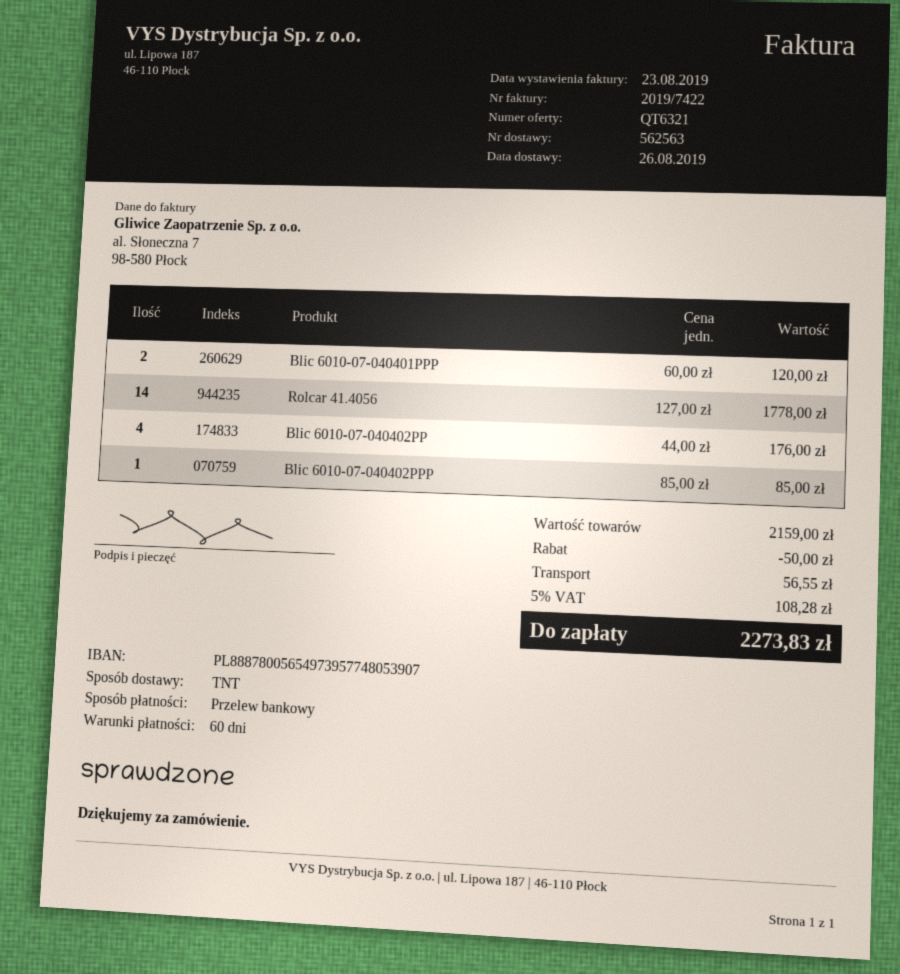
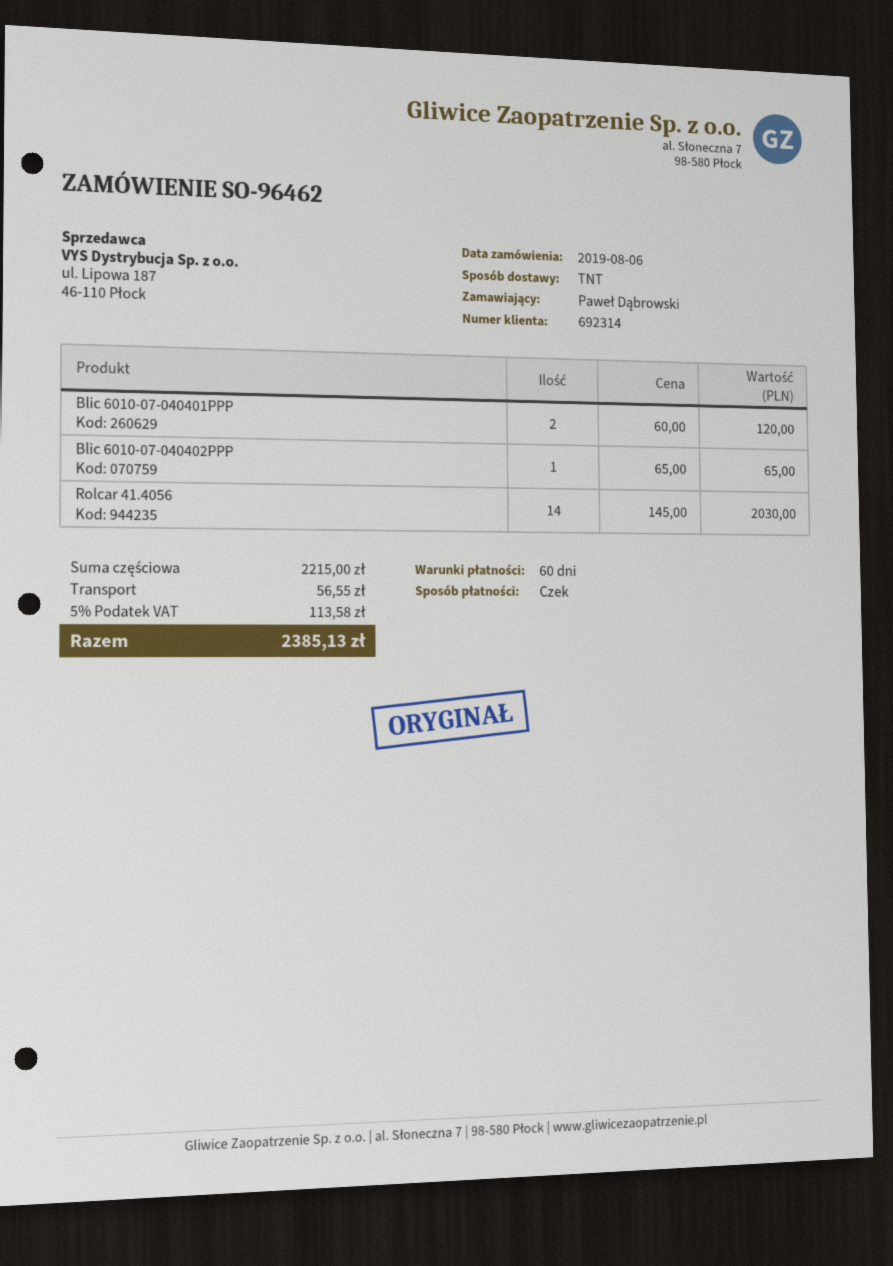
payment method: bank transfer -> cheque
Rolcar 41.4056: 14 x 127.00 = 1778.00 -> 14 x 145.00 = 2030.00
Blic 6010-07-040402PP: 4 x 44.00 = 176.00 -> none
Blic 6010-07-040402PPP: 1 x 85.00 = 85.00 -> 1 x 65.00 = 65.00
subtotal: 2159.00 -> 2215.00
discount: 50.00 -> none
tax: 5% = 108.28 -> 5% = 113.58
total: 2273.83 -> 2385.13

